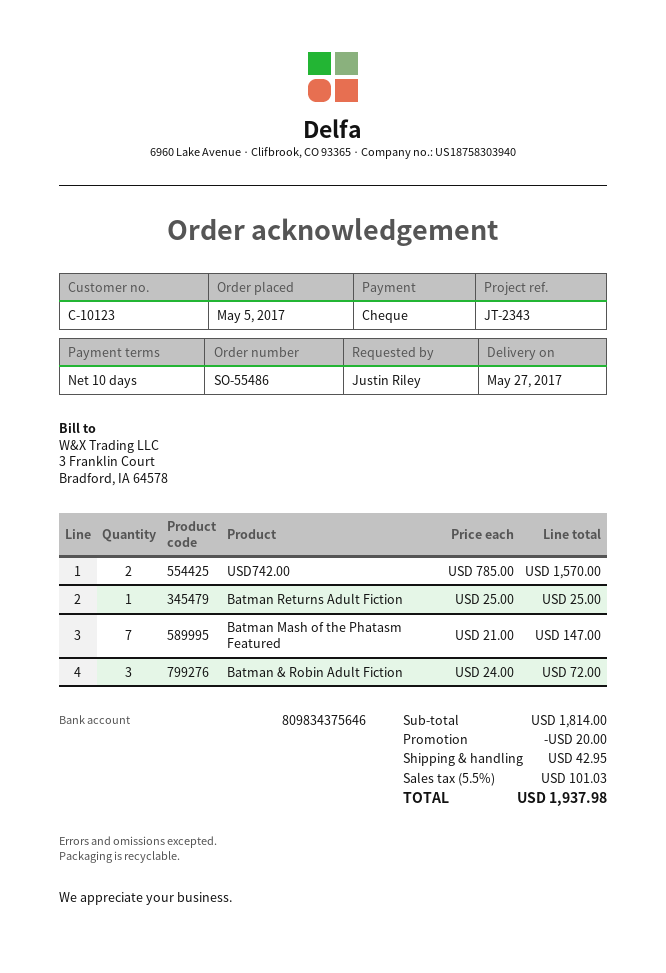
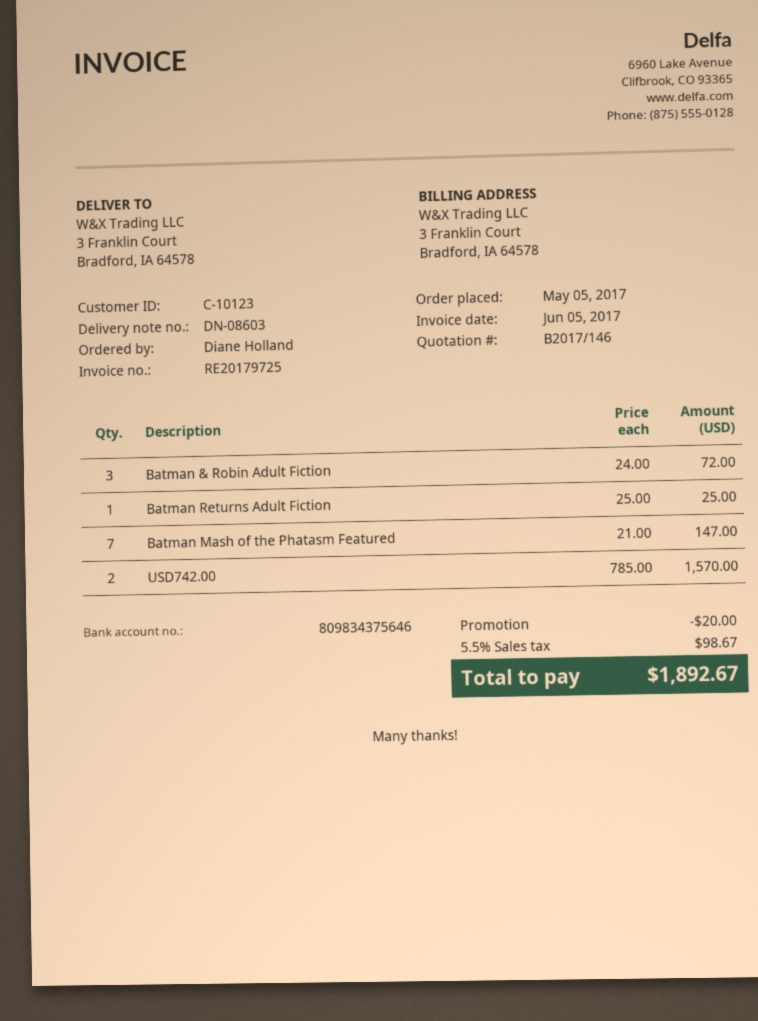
ordered by: Justin Riley -> Diane Holland
shipping: 42.95 -> none
tax: 5.5% = 101.03 -> 5.5% = 98.67
total: 1937.98 -> 1892.67

